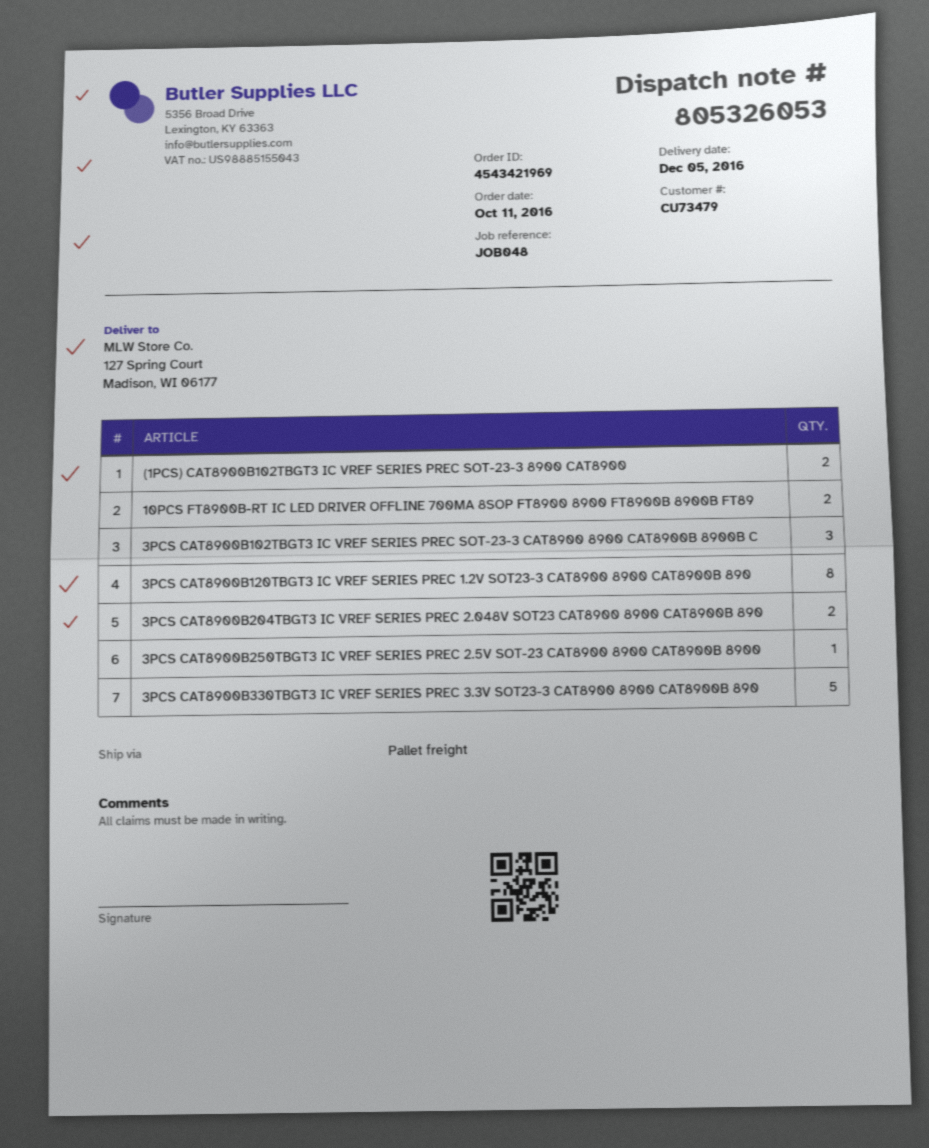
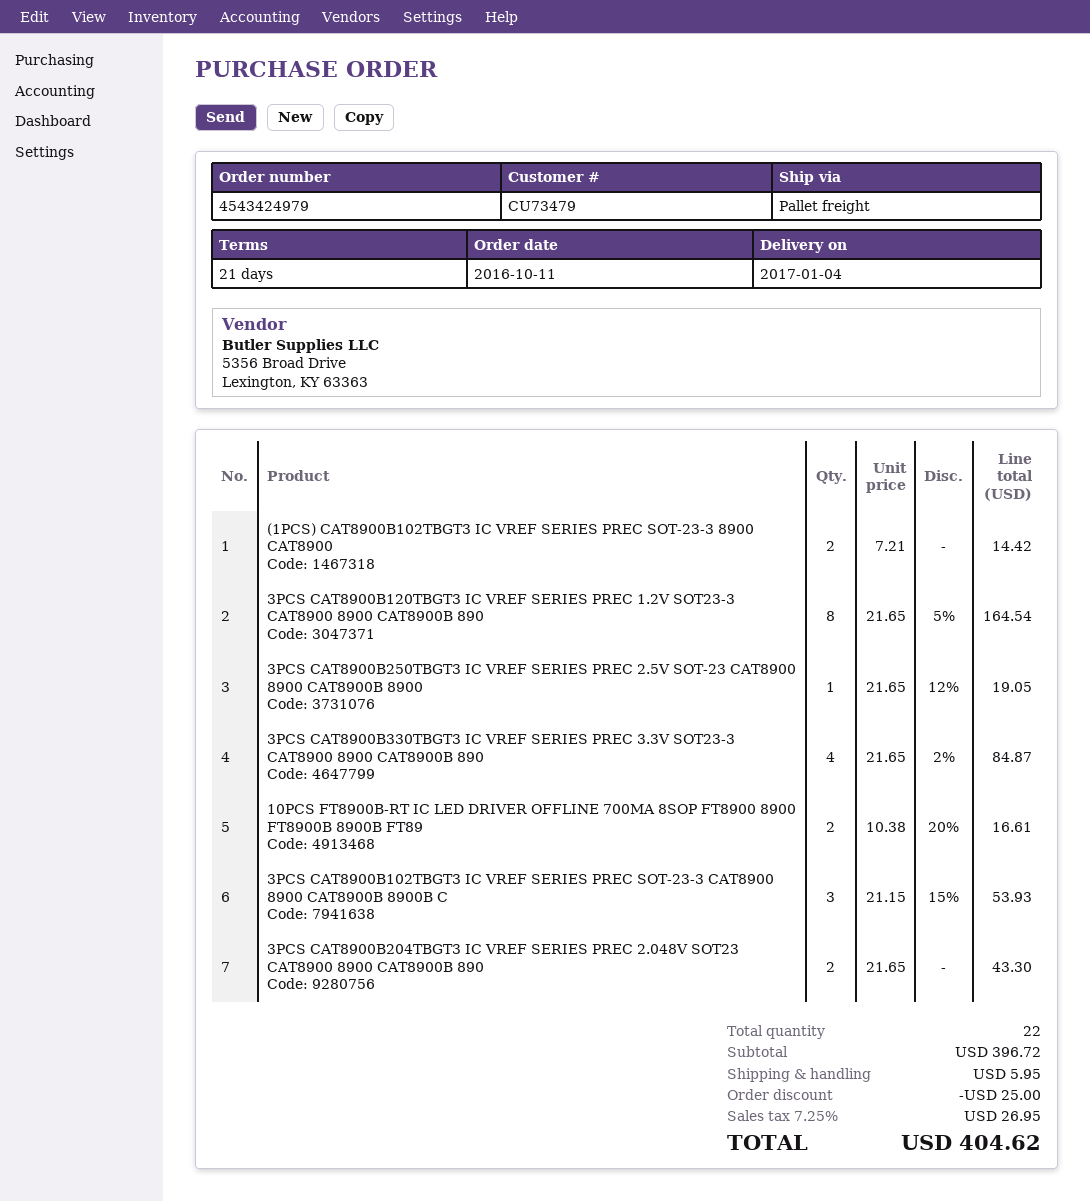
order number: 4543421969 -> 4543424979
delivery date: 2016-12-05 -> 2017-01-04
3PCS CAT8900B330TBGT3 IC VREF SERIES PREC 3.3V SOT23-3 CAT8900 8900 CAT8900B 890: 5 -> 4

